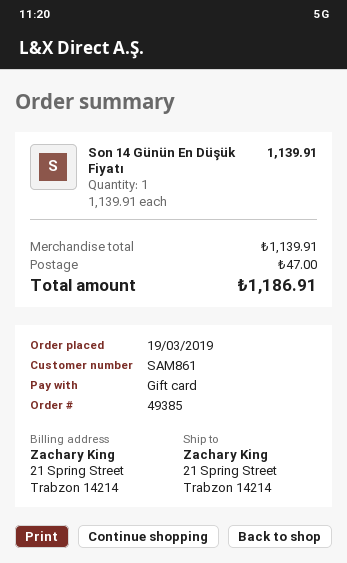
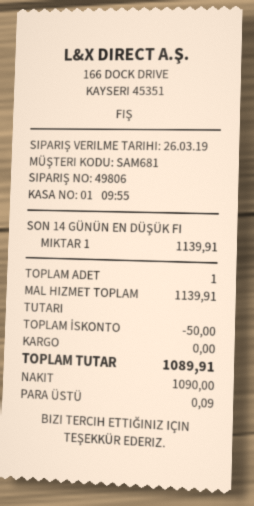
order number: 49385 -> 49806
order date: 2019-03-19 -> 2019-03-26
customer number: SAM861 -> SAM681
payment method: gift card -> cash
discount: none -> 50.00
shipping: 47.00 -> 0.00
total: 1186.91 -> 1089.91

